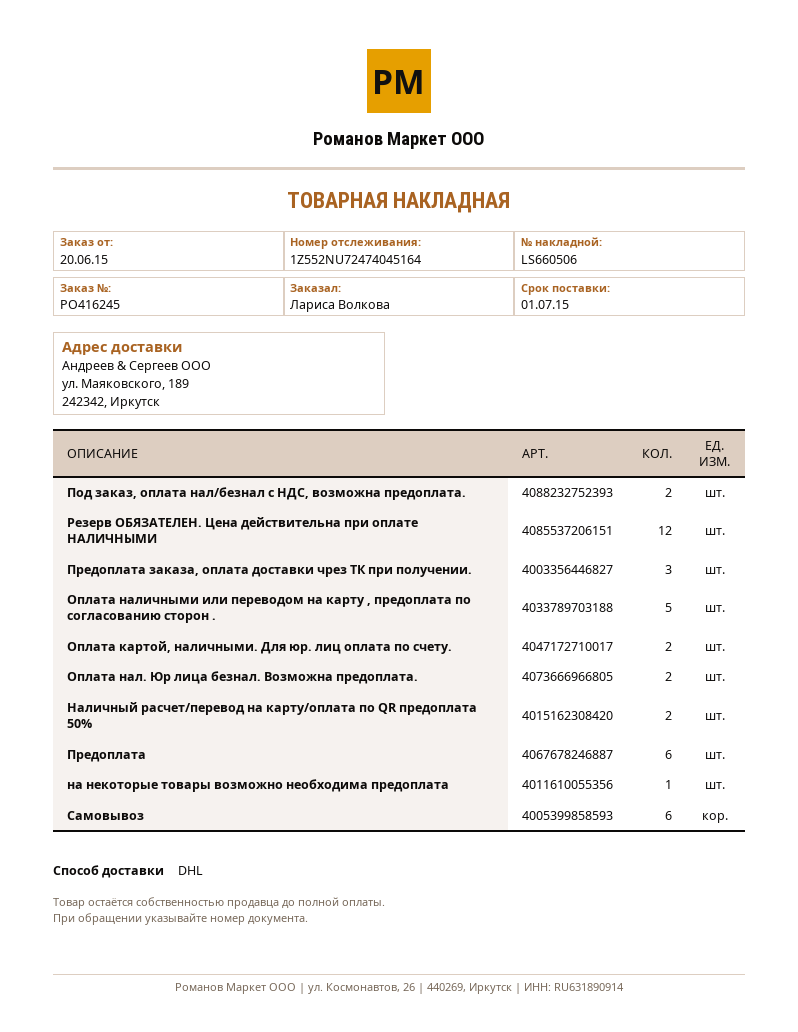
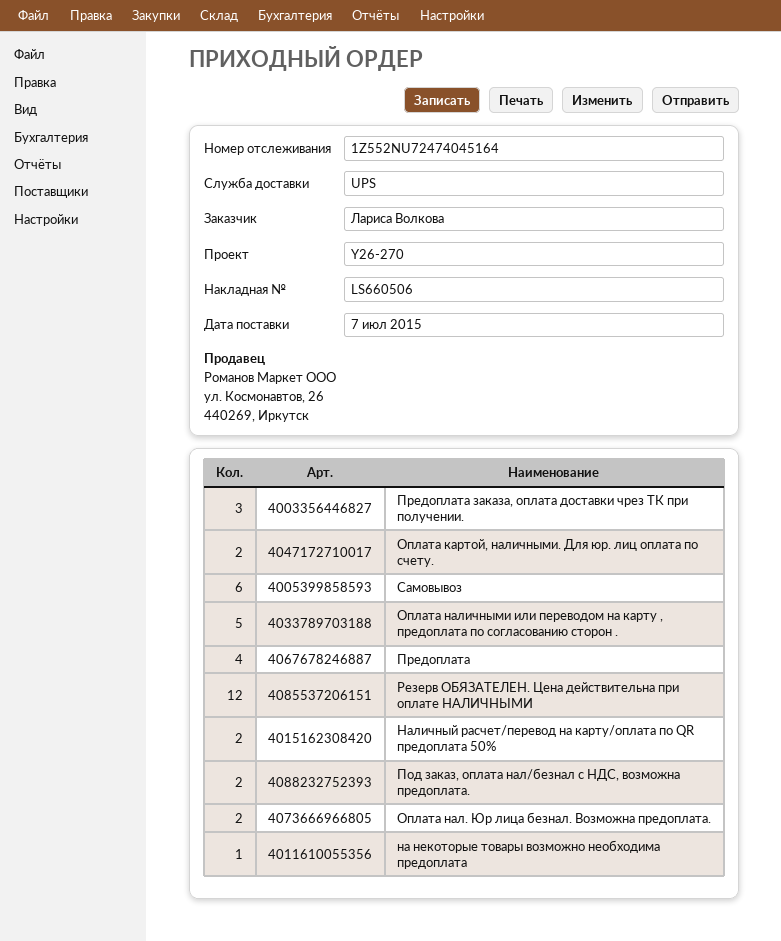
delivery date: 2015-07-01 -> 2015-07-07
shipping method: DHL -> UPS
Предоплата: 6 -> 4

